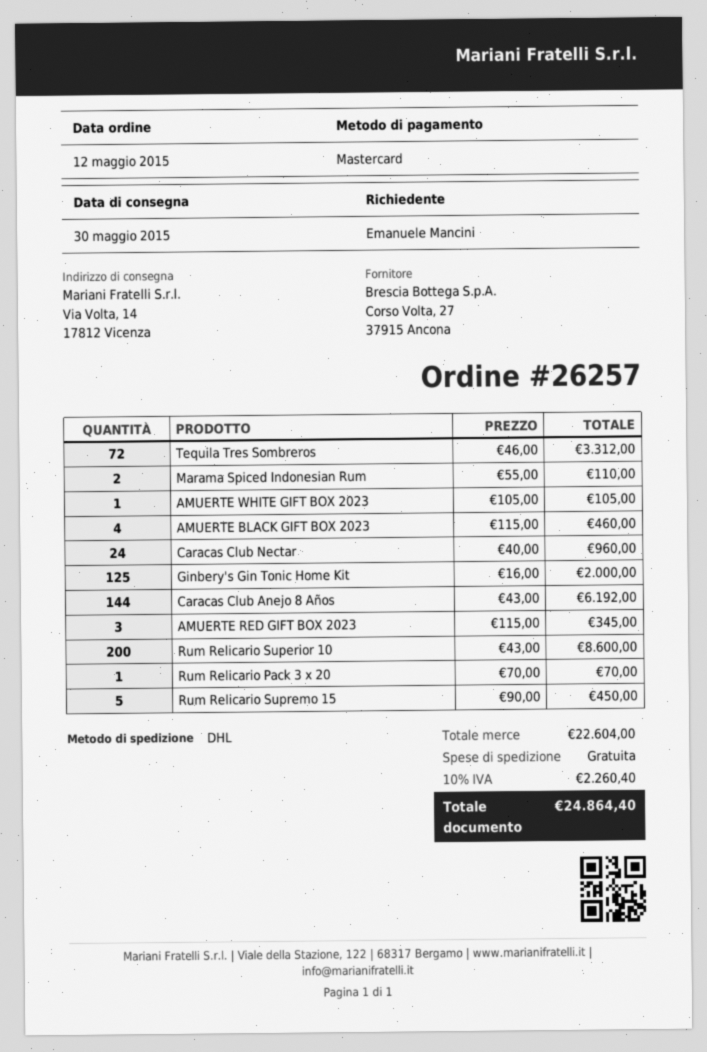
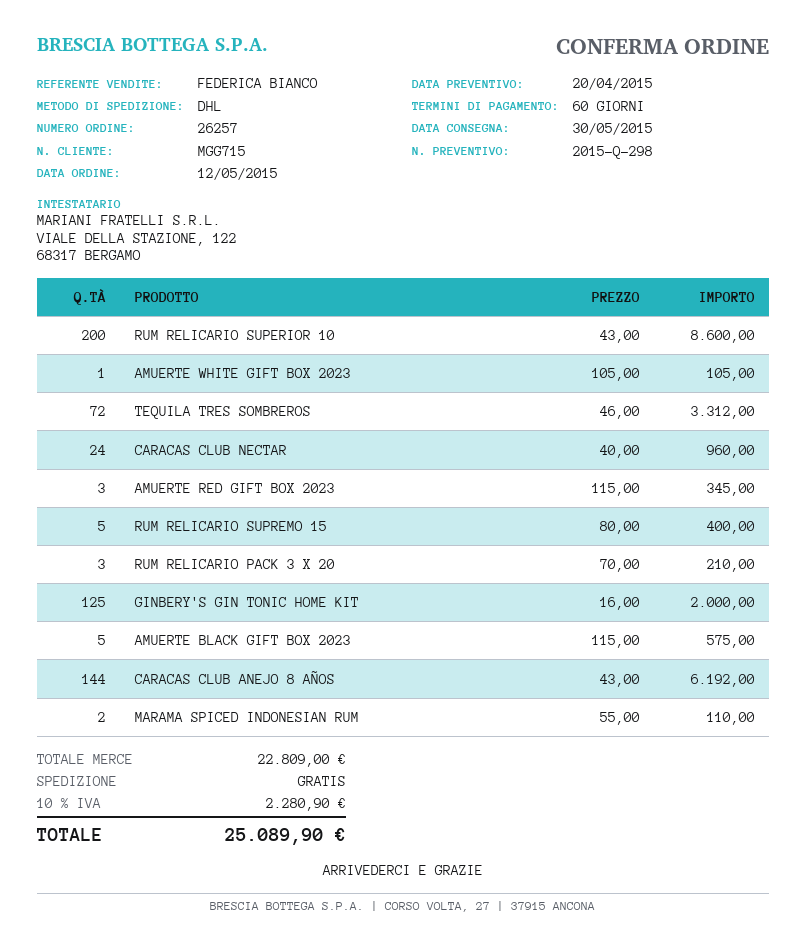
AMUERTE BLACK GIFT BOX 2023: 4 x 115.00 = 460.00 -> 5 x 115.00 = 575.00
Rum Relicario Pack 3 x 20: 1 x 70.00 = 70.00 -> 3 x 70.00 = 210.00
Rum Relicario Supremo 15: 5 x 90.00 = 450.00 -> 5 x 80.00 = 400.00
subtotal: 22604.00 -> 22809.00
tax: 10% = 2260.40 -> 10% = 2280.90
total: 24864.40 -> 25089.90

